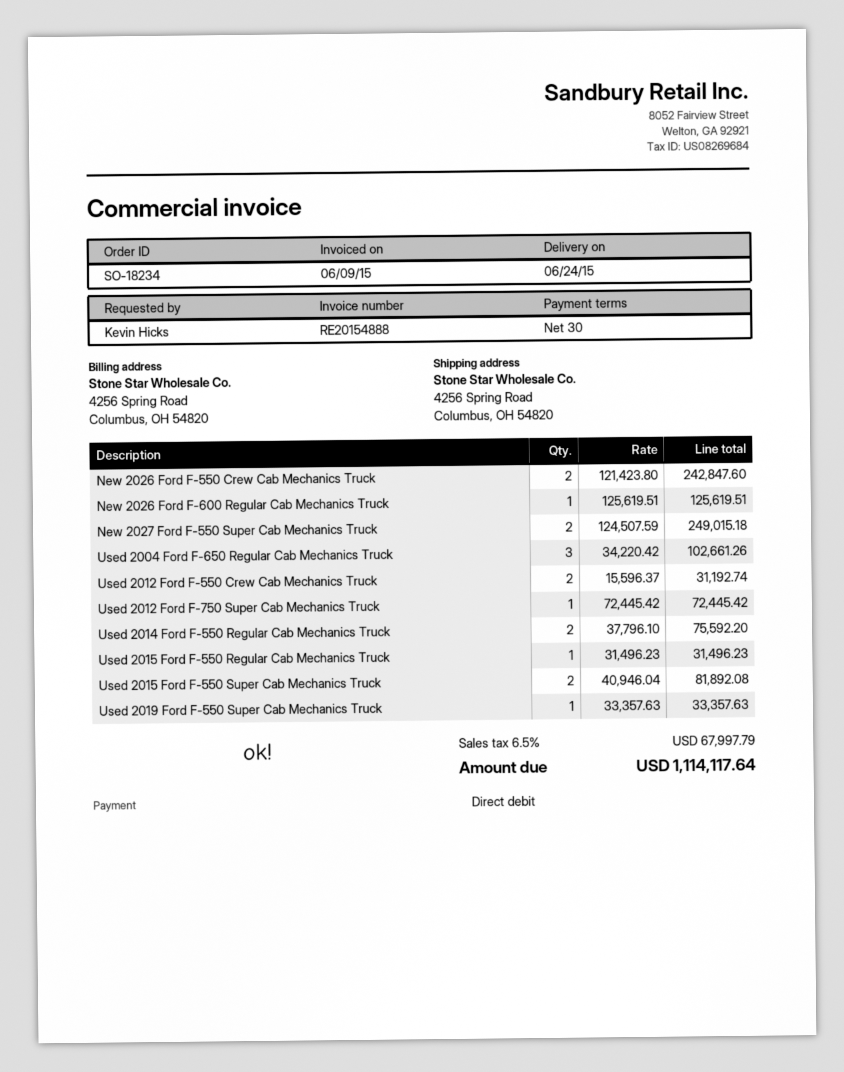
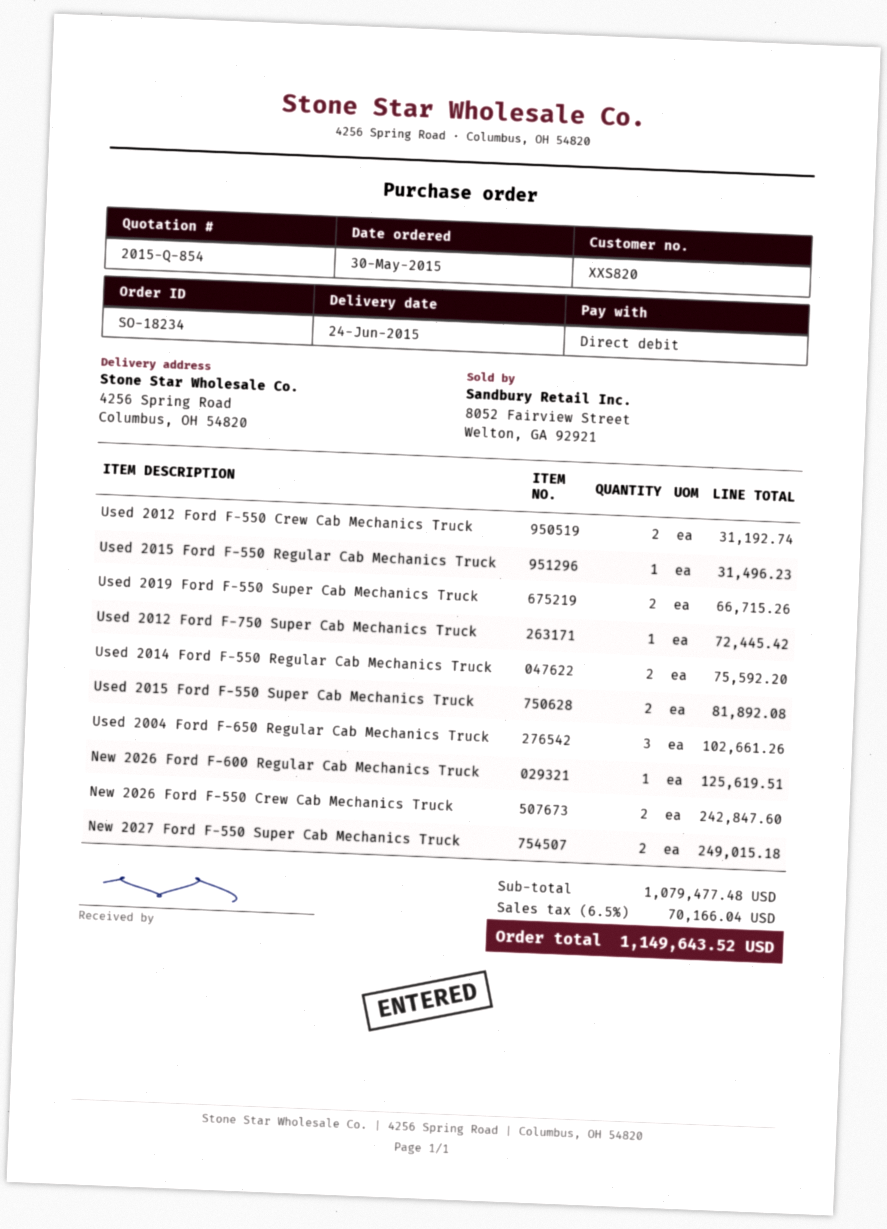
Used 2019 Ford F-550 Super Cab Mechanics Truck: 1 for 33357.63 -> 2 for 66715.26
tax: 6.5% = 67997.79 -> 6.5% = 70166.04
total: 1114117.64 -> 1149643.52

